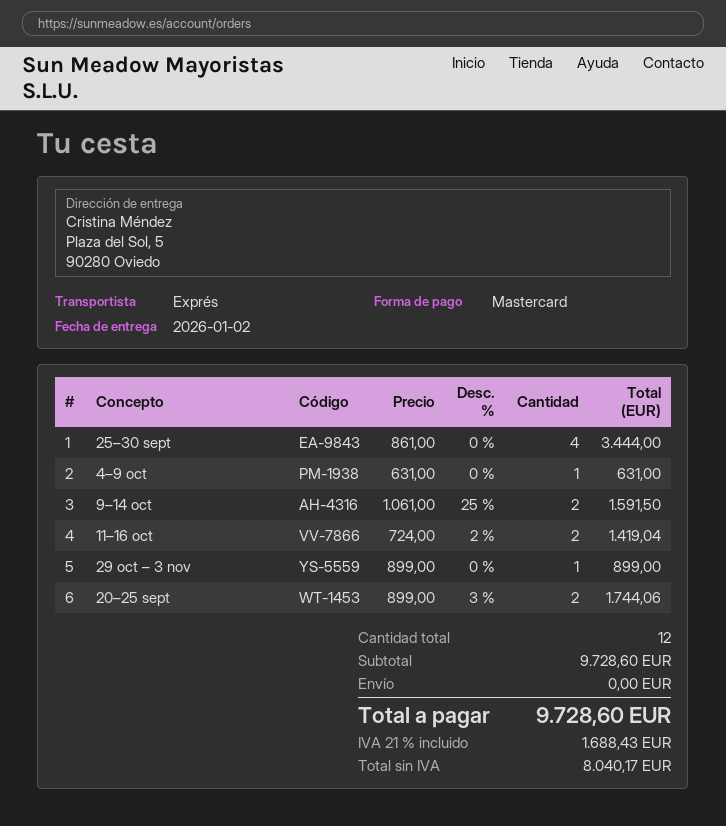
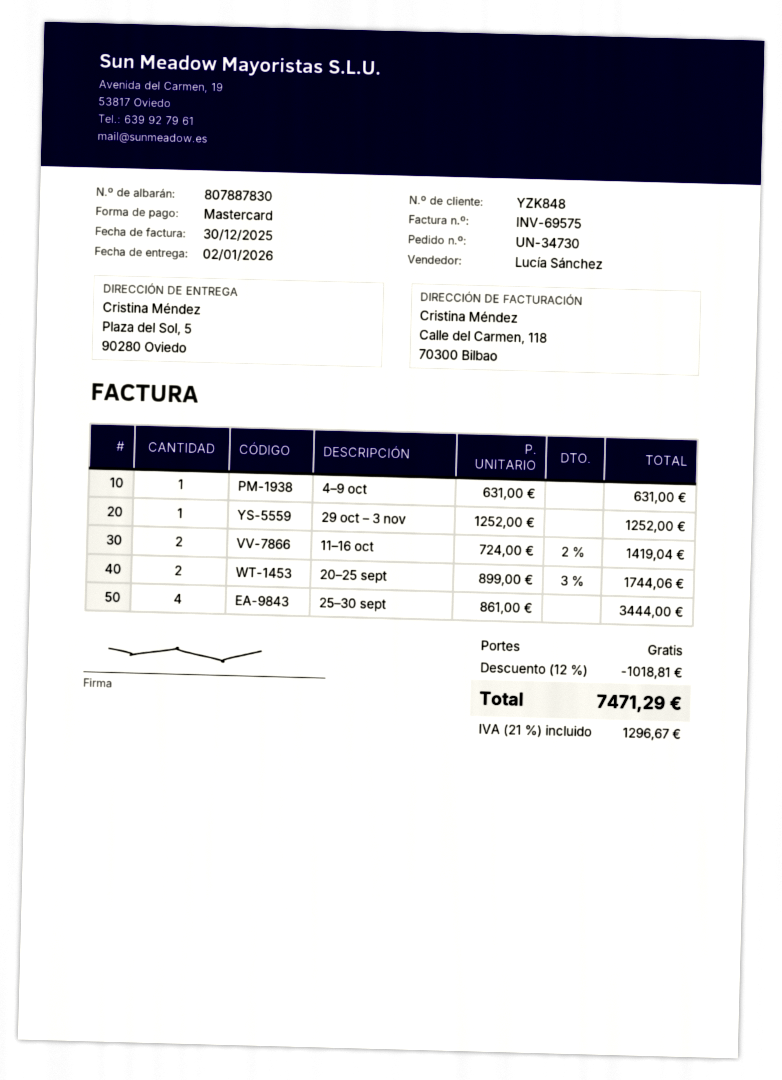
9–14 oct: 2 x 1061.00 - 25% = 1591.50 -> none
29 oct – 3 nov: 1 x 899.00 = 899.00 -> 1 x 1252.00 = 1252.00
discount: none -> 12% = 1018.81
tax: 21% = 1688.43 -> 21% = 1296.67
total: 9728.60 -> 7471.29

